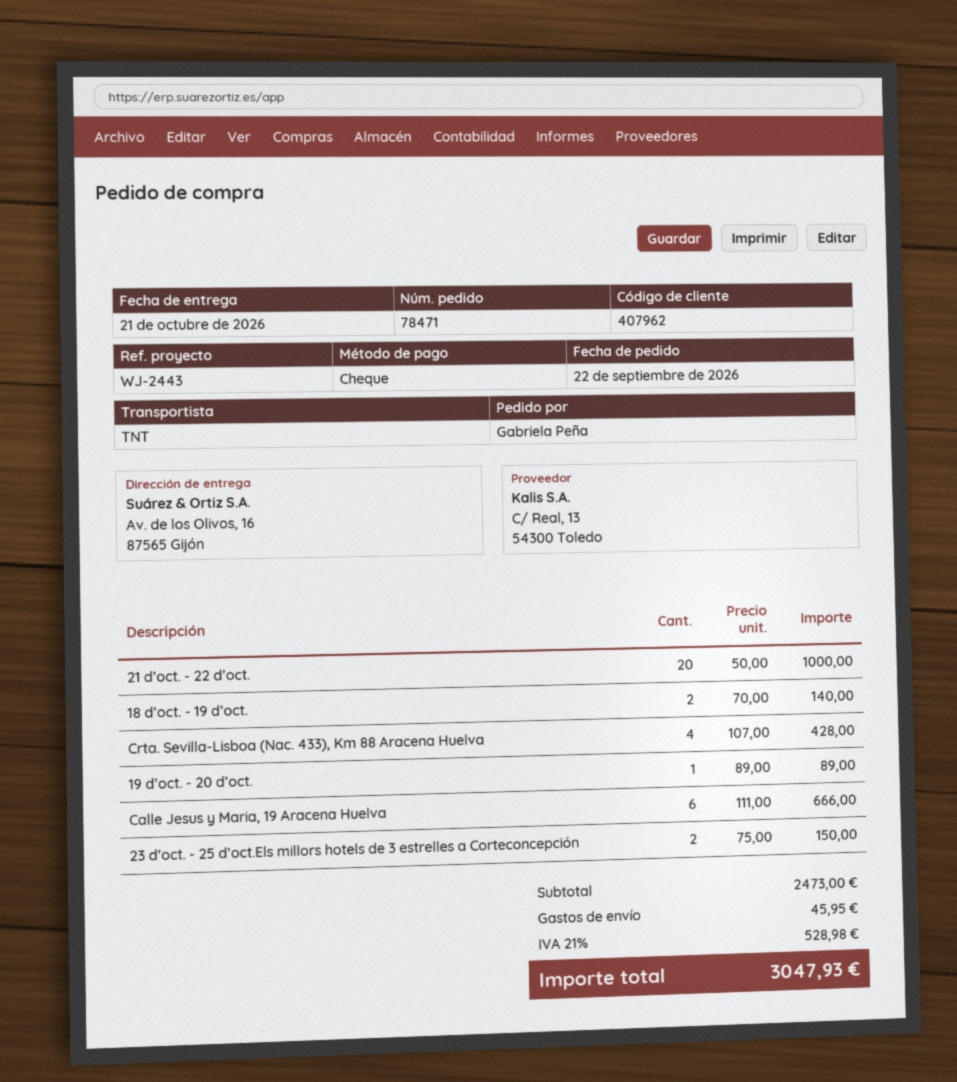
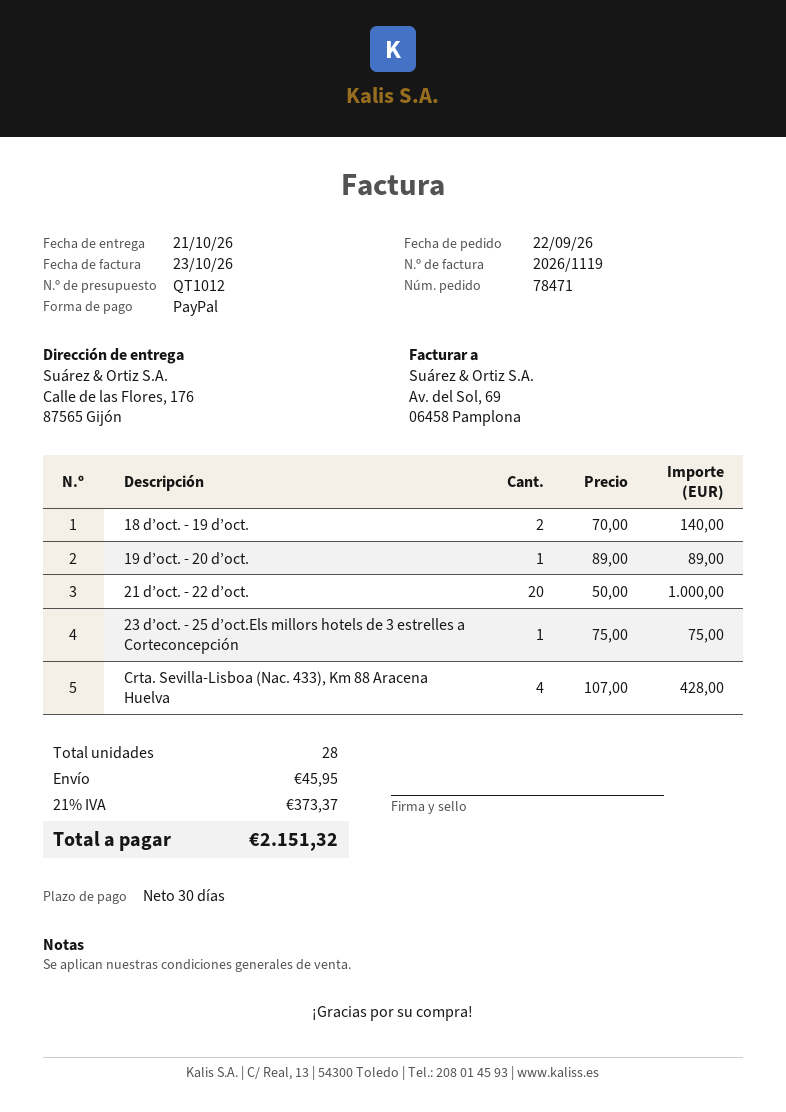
payment method: cheque -> PayPal
ship to: Av. de los Olivos, 16, 87565 Gijón -> Calle de las Flores, 176, 87565 Gijón
Calle Jesus y Maria, 19 Aracena Huelva: 6 x 111.00 = 666.00 -> none
23 d’oct. - 25 d’oct.Els millors hotels de 3 estrelles a Corteconcepción: 2 x 75.00 = 150.00 -> 1 x 75.00 = 75.00
tax: 21% = 528.98 -> 21% = 373.37
total: 3047.93 -> 2151.32

